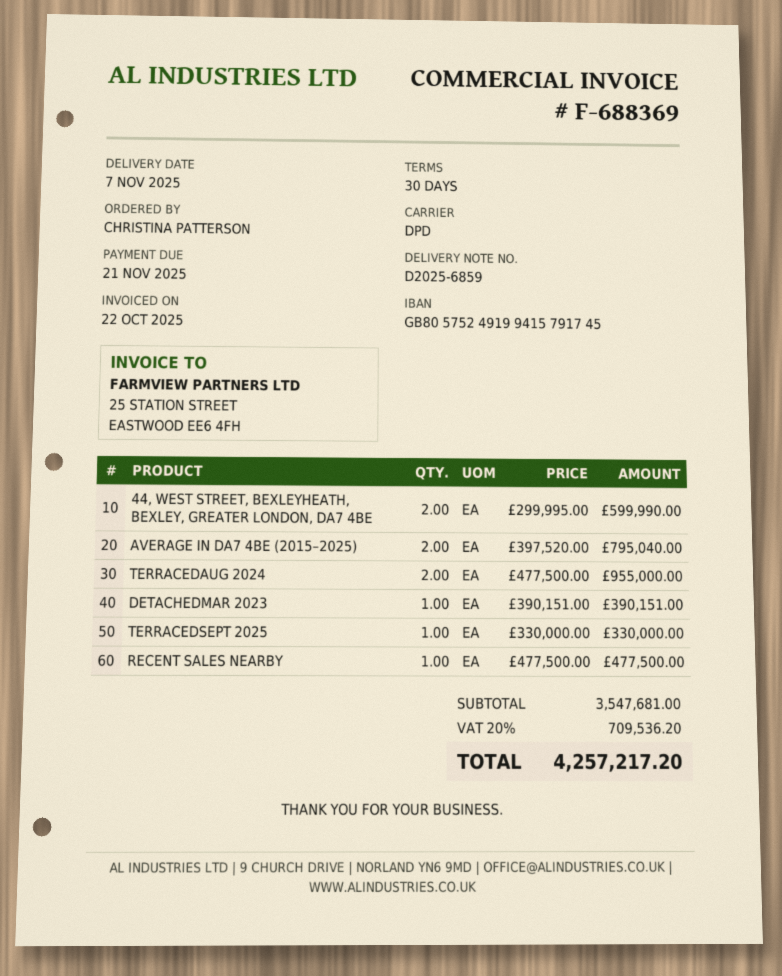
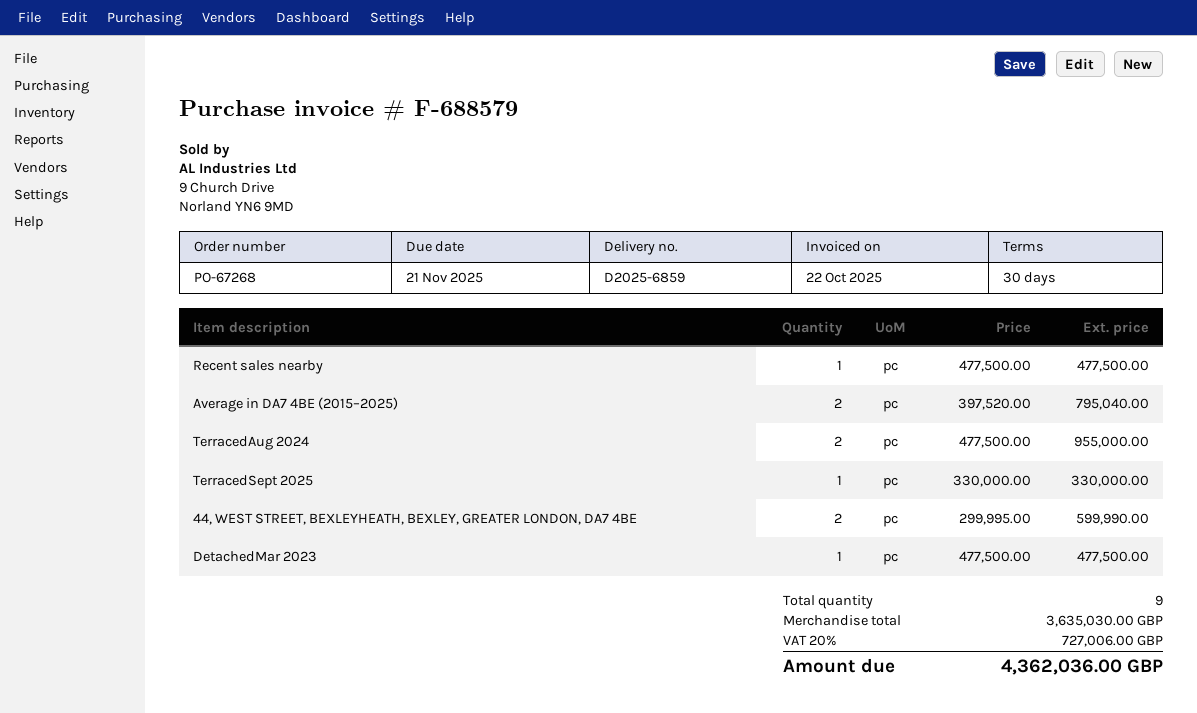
invoice number: F-688369 -> F-688579
DETACHEDMAR 2023: 1 x 390151.00 = 390151.00 -> 1 x 477500.00 = 477500.00
subtotal: 3547681.00 -> 3635030.00
tax: 20% = 709536.20 -> 20% = 727006.00
total: 4257217.20 -> 4362036.00

